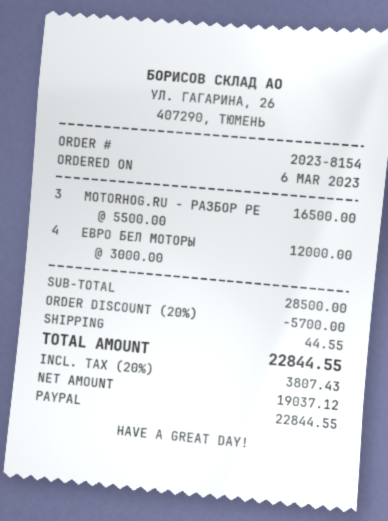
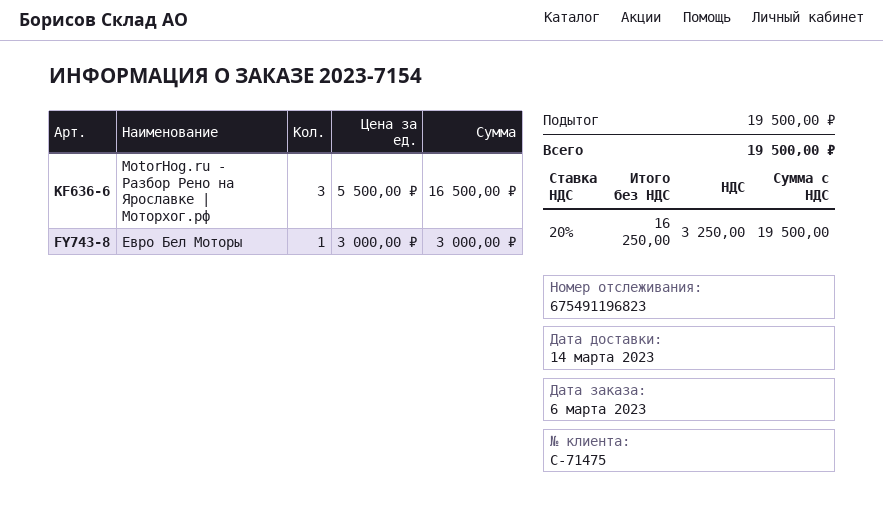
order number: 2023-8154 -> 2023-7154
ЕВРО БЕЛ МОТОРЫ: 4 x 3000.00 = 12000.00 -> 1 x 3000.00 = 3000.00
subtotal: 28500.00 -> 19500.00
discount: 20% = 5700.00 -> none
shipping: 44.55 -> none
net: 19037.12 -> 16250.00
tax: 20% = 3807.43 -> 20% = 3250.00
total: 22844.55 -> 19500.00

